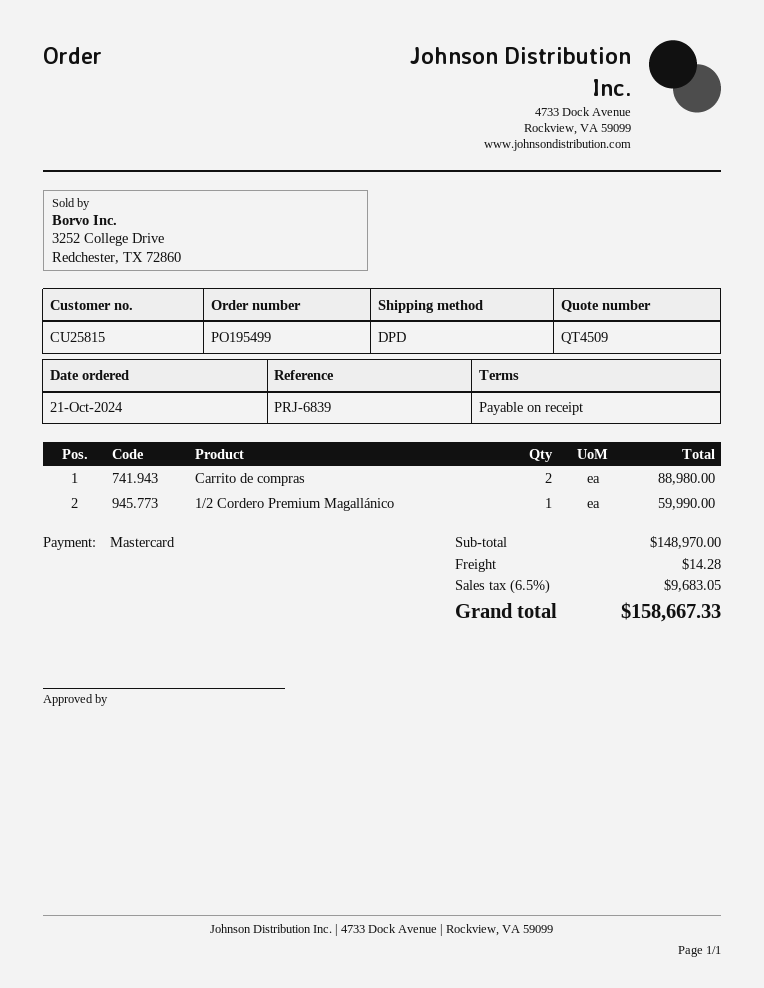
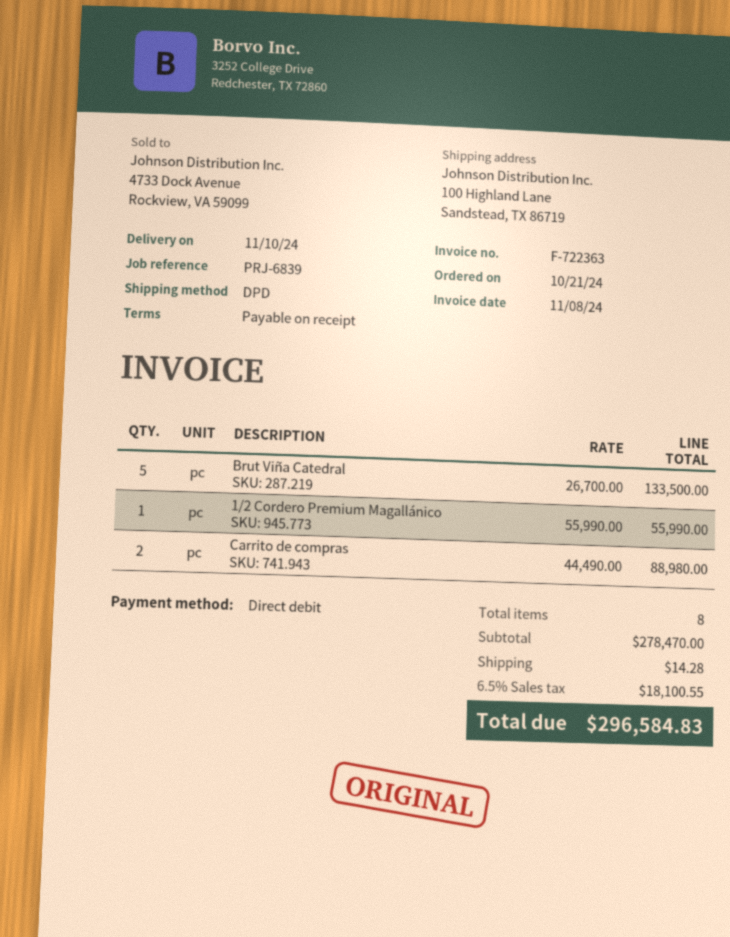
payment method: Mastercard -> direct debit
1/2 Cordero Premium Magallánico: 1 for 59990.00 -> 1 for 55990.00
Brut Viña Catedral: none -> 5 for 133500.00
subtotal: 148970.00 -> 278470.00
tax: 6.5% = 9683.05 -> 6.5% = 18100.55
total: 158667.33 -> 296584.83

